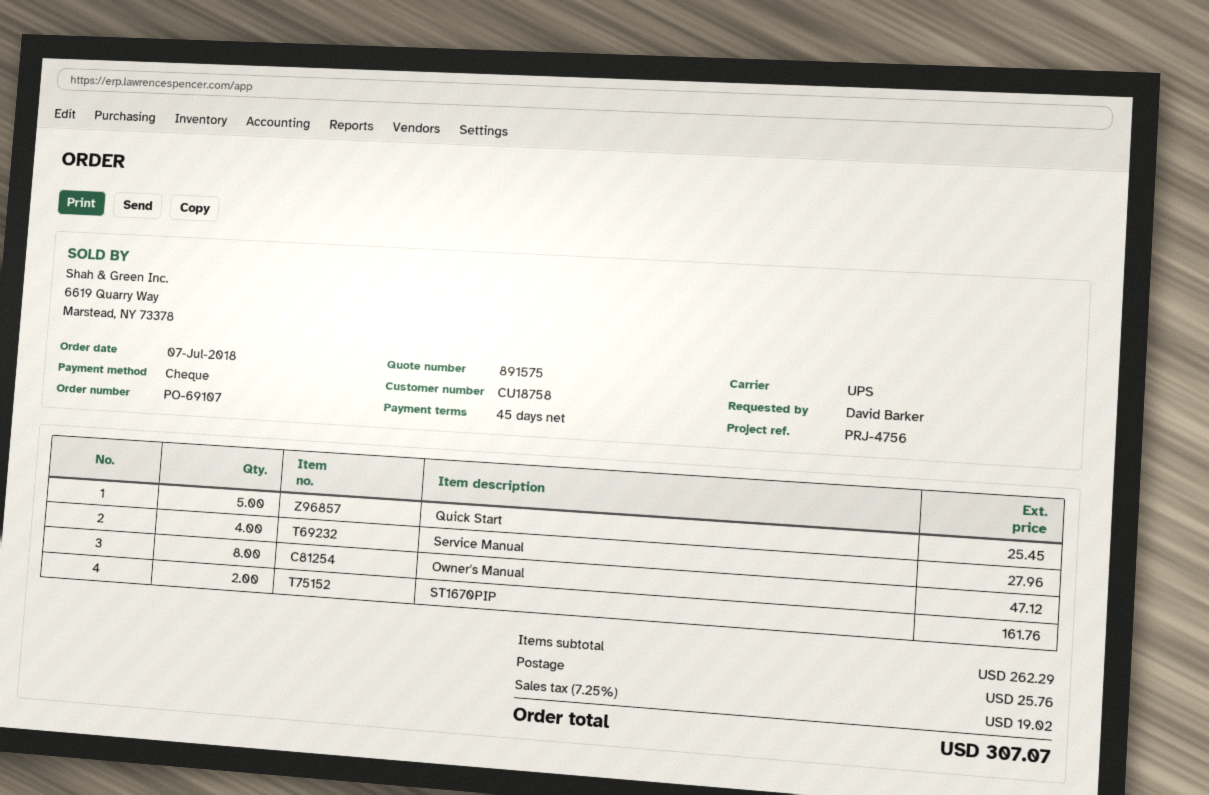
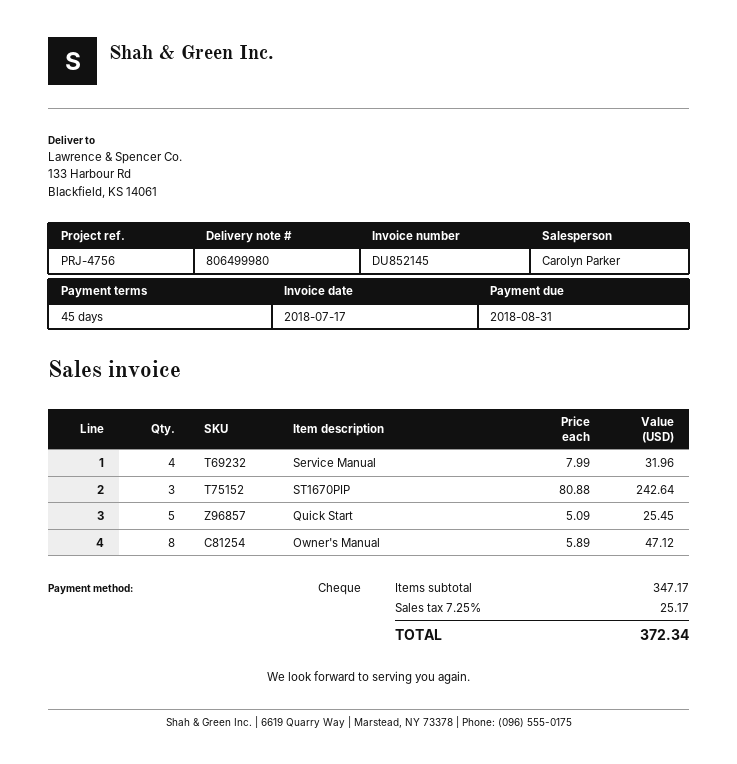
Service Manual: 4 for 27.96 -> 4 for 31.96
ST1670PIP: 2 for 161.76 -> 3 for 242.64
subtotal: 262.29 -> 347.17
shipping: 25.76 -> none
tax: 7.25% = 19.02 -> 7.25% = 25.17
total: 307.07 -> 372.34

